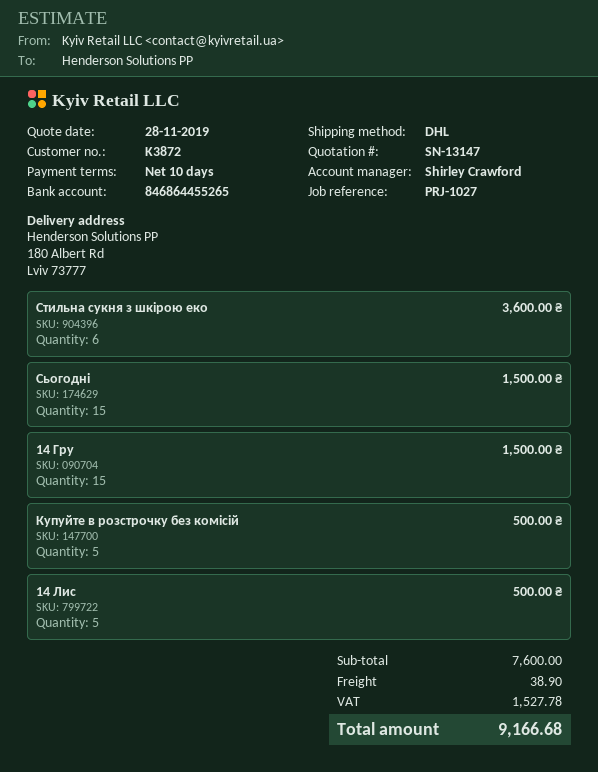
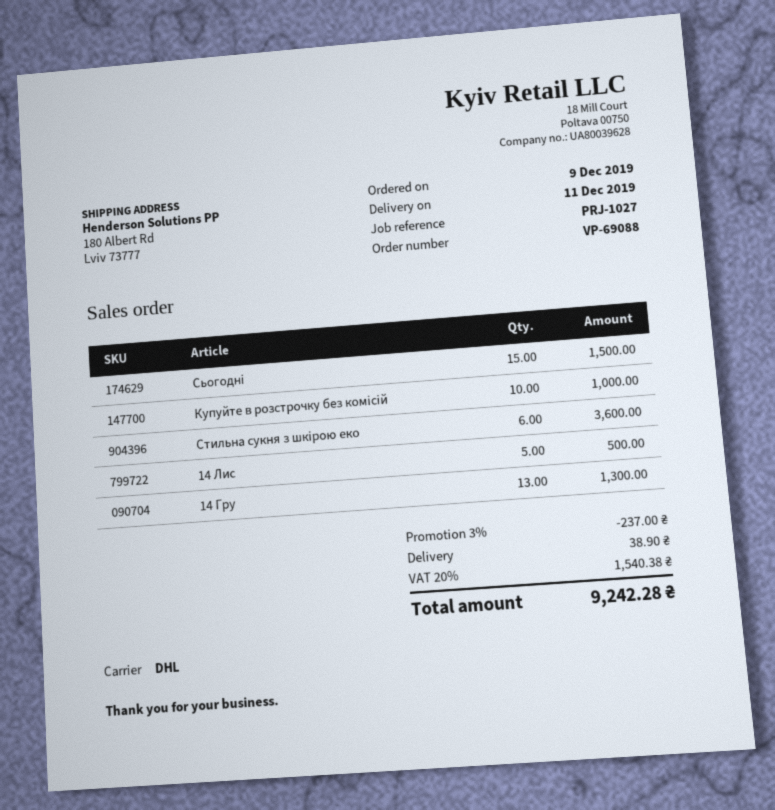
14 Гру: 15 for 1500.00 -> 13 for 1300.00
Купуйте в розстрочку без комісій: 5 for 500.00 -> 10 for 1000.00
discount: none -> 3% = 237.00
tax: 1527.78 -> 1540.38
total: 9166.68 -> 9242.28

